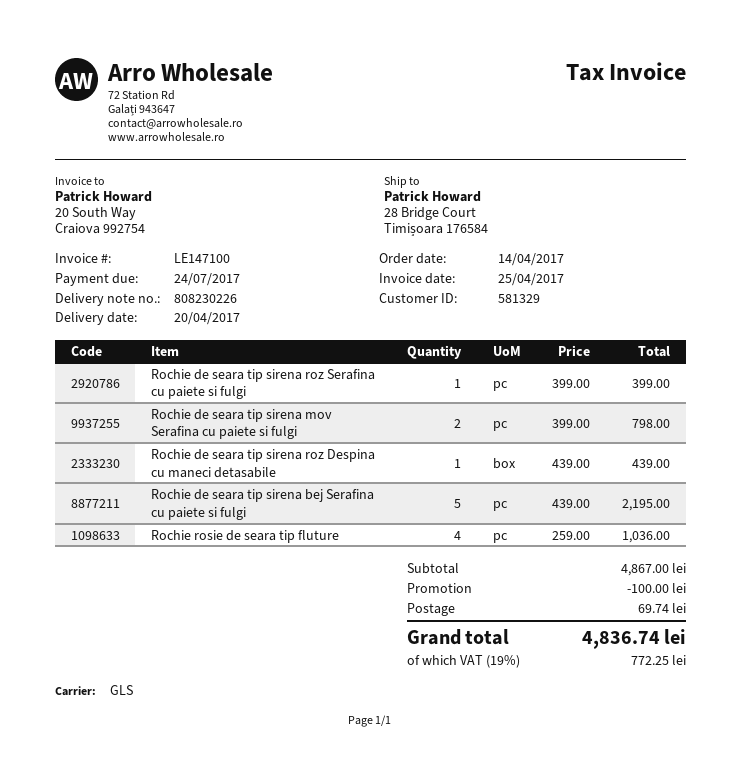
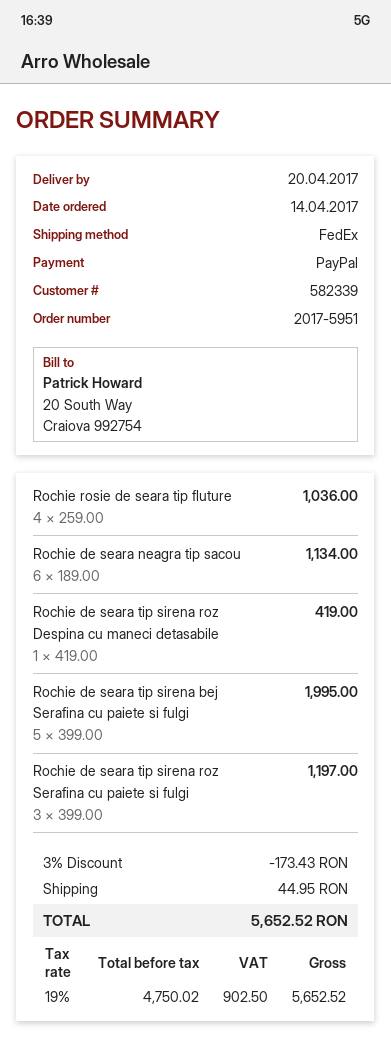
customer number: 581329 -> 582339
shipping method: GLS -> FedEx
Rochie de seara tip sirena roz Serafina cu paiete si fulgi: 1 x 399.00 = 399.00 -> 3 x 399.00 = 1197.00
Rochie de seara tip sirena mov Serafina cu paiete si fulgi: 2 x 399.00 = 798.00 -> none
Rochie de seara tip sirena roz Despina cu maneci detasabile: 1 x 439.00 = 439.00 -> 1 x 419.00 = 419.00
Rochie de seara tip sirena bej Serafina cu paiete si fulgi: 5 x 439.00 = 2195.00 -> 5 x 399.00 = 1995.00
Rochie de seara neagra tip sacou: none -> 6 x 189.00 = 1134.00
discount: 100.00 -> 173.43
shipping: 69.74 -> 44.95
tax: 19% = 772.25 -> 19% = 902.50
total: 4836.74 -> 5652.52

